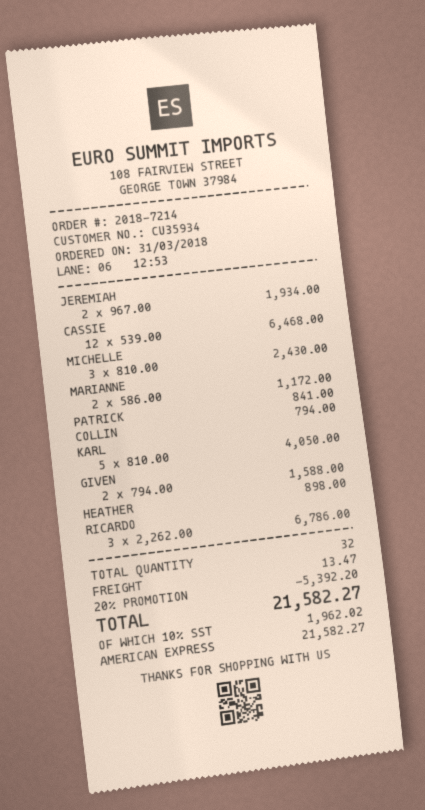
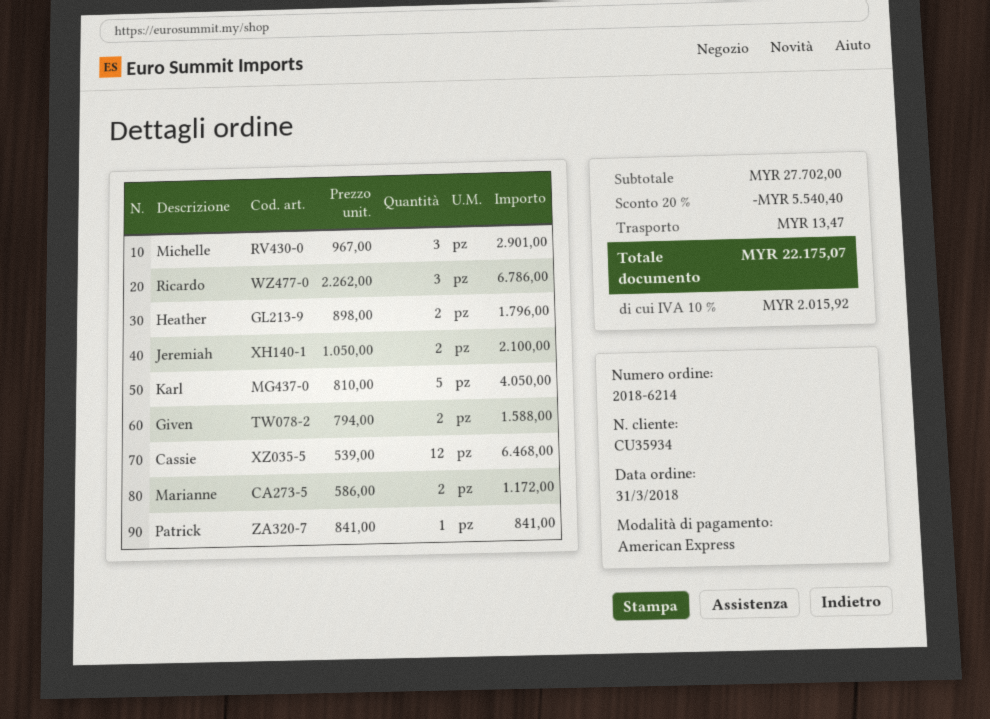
order number: 2018-7214 -> 2018-6214
JEREMIAH: 2 x 967.00 = 1934.00 -> 2 x 1050.00 = 2100.00
MICHELLE: 3 x 810.00 = 2430.00 -> 3 x 967.00 = 2901.00
COLLIN: 1 x 794.00 = 794.00 -> none
HEATHER: 1 x 898.00 = 898.00 -> 2 x 898.00 = 1796.00
discount: 20% = 5392.20 -> 20% = 5540.40
tax: 10% = 1962.02 -> 10% = 2015.92
total: 21582.27 -> 22175.07

